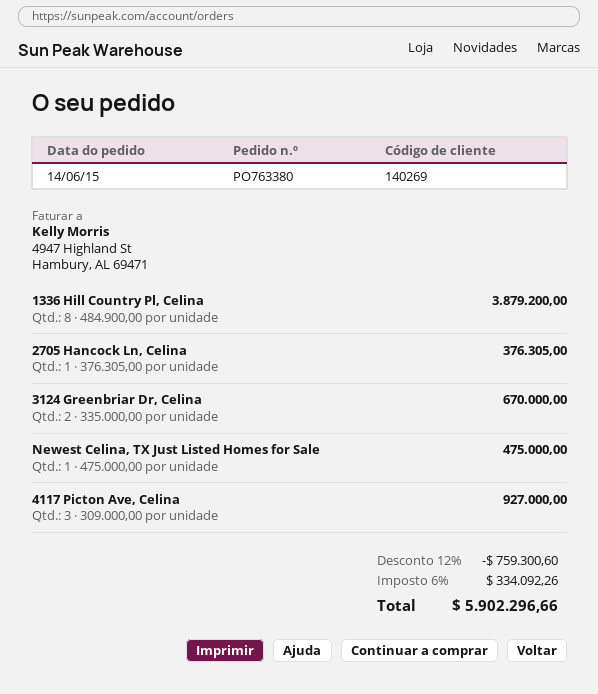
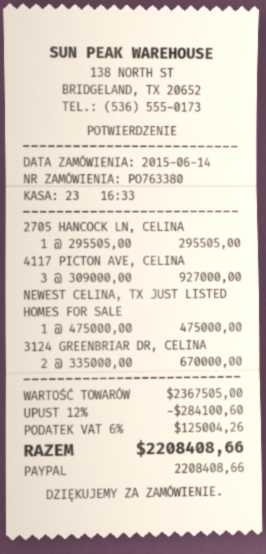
1336 Hill Country Pl, Celina: 8 x 484900.00 = 3879200.00 -> none
2705 Hancock Ln, Celina: 1 x 376305.00 = 376305.00 -> 1 x 295505.00 = 295505.00
discount: 12% = 759300.60 -> 12% = 284100.60
tax: 6% = 334092.26 -> 6% = 125004.26
total: 5902296.66 -> 2208408.66

